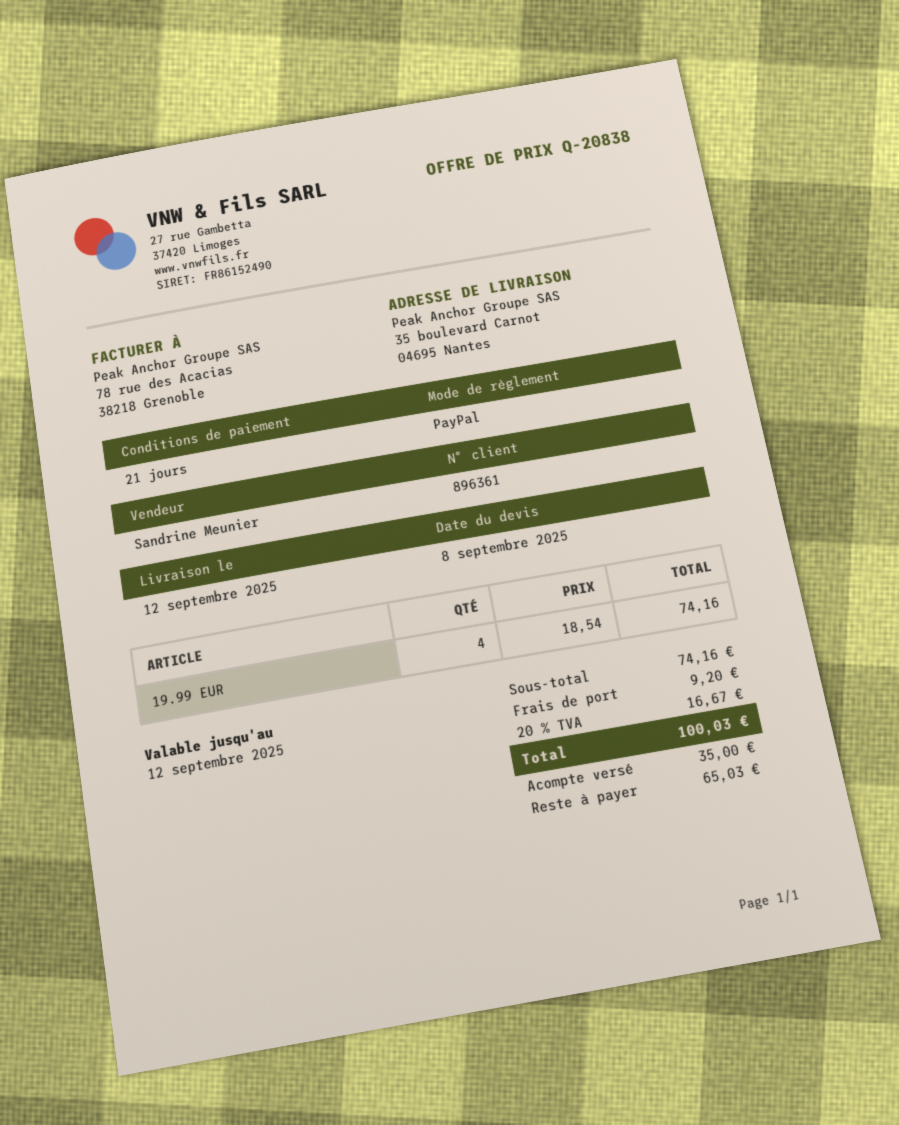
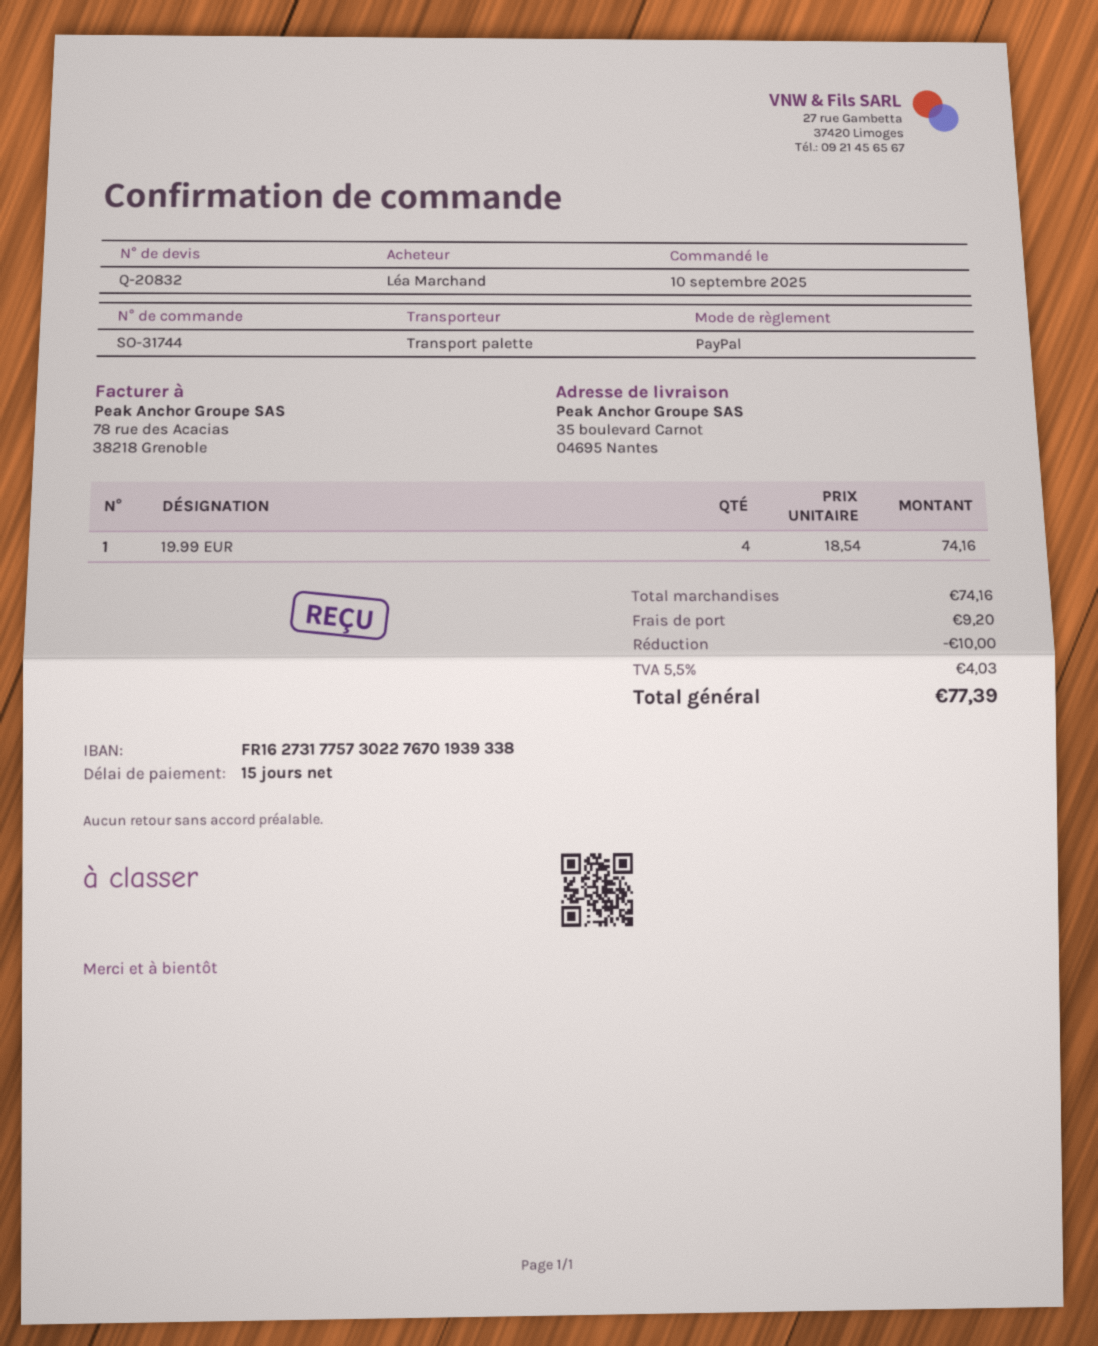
quote number: Q-20838 -> Q-20832
payment terms: 21 days -> 15 days
discount: none -> 10.00
tax: 20% = 16.67 -> 5.5% = 4.03
total: 100.03 -> 77.39

